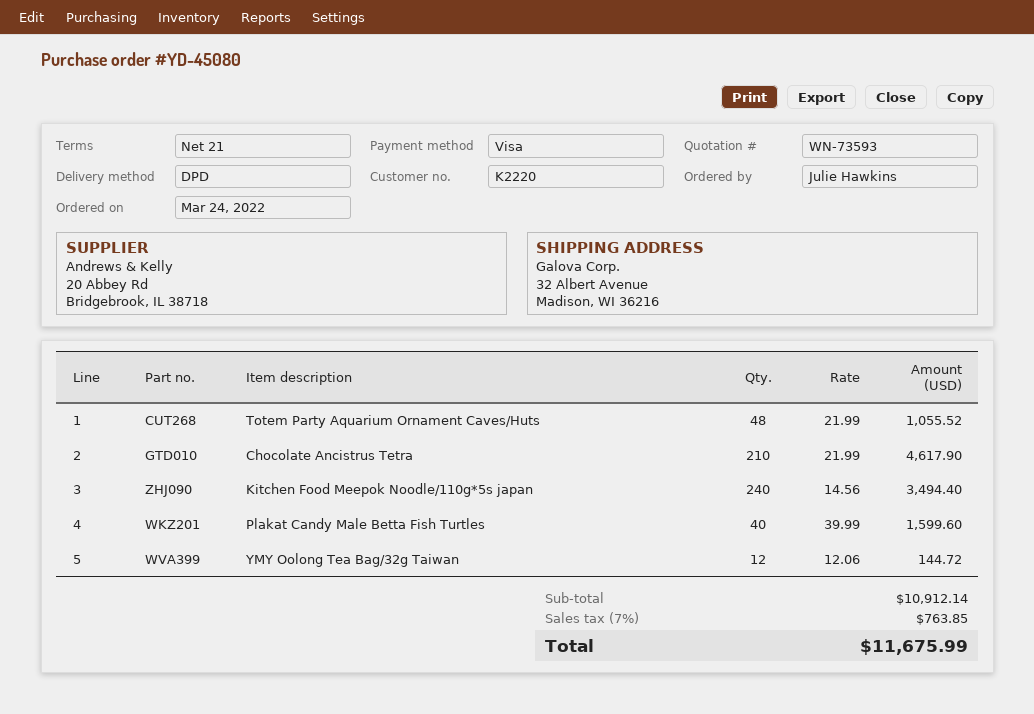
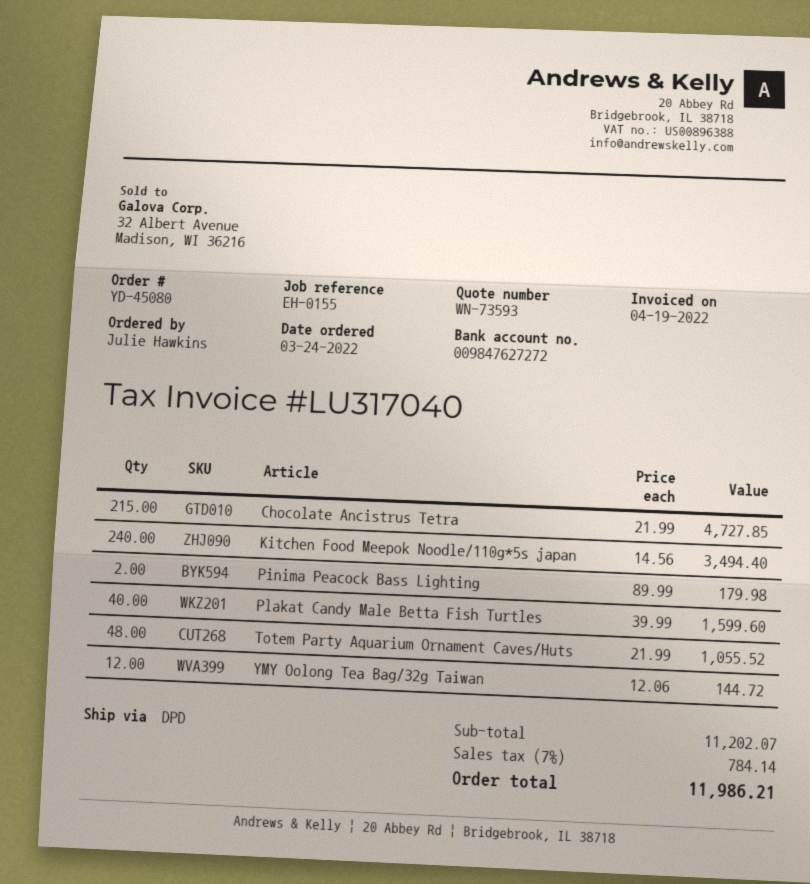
Chocolate Ancistrus Tetra: 210 x 21.99 = 4617.90 -> 215 x 21.99 = 4727.85
Pinima Peacock Bass Lighting: none -> 2 x 89.99 = 179.98
subtotal: 10912.14 -> 11202.07
tax: 7% = 763.85 -> 7% = 784.14
total: 11675.99 -> 11986.21

